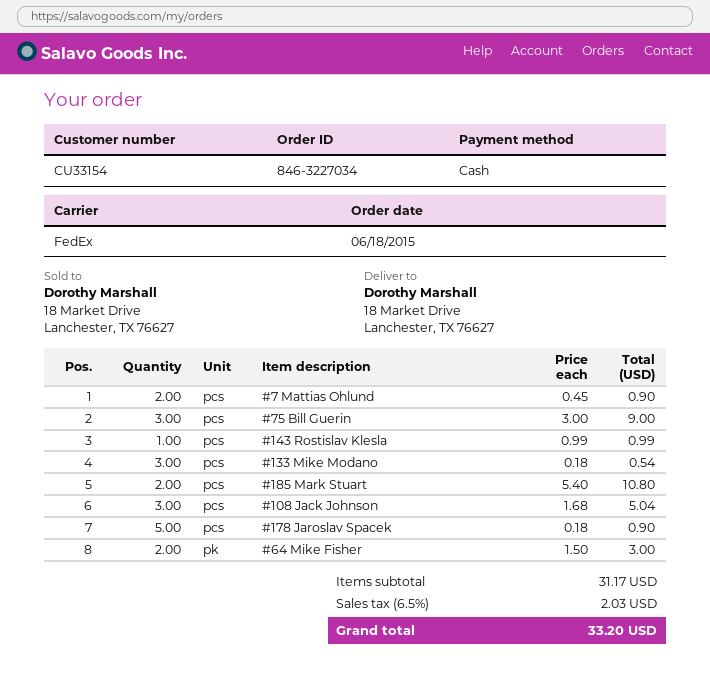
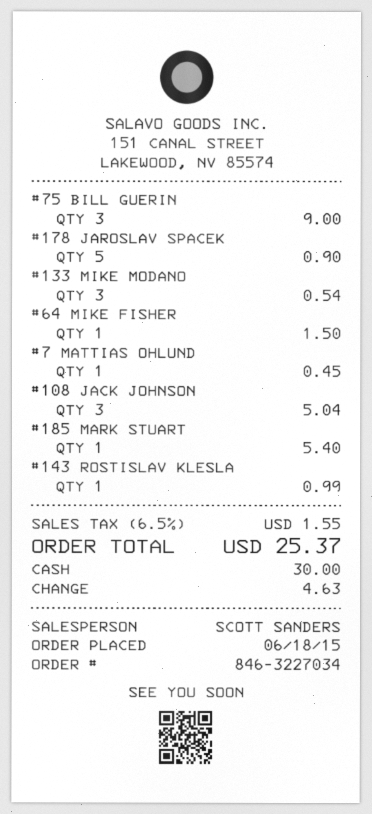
#7 Mattias Ohlund: 2 for 0.90 -> 1 for 0.45
#185 Mark Stuart: 2 for 10.80 -> 1 for 5.40
#64 Mike Fisher: 2 for 3.00 -> 1 for 1.50
tax: 6.5% = 2.03 -> 6.5% = 1.55
total: 33.20 -> 25.37

